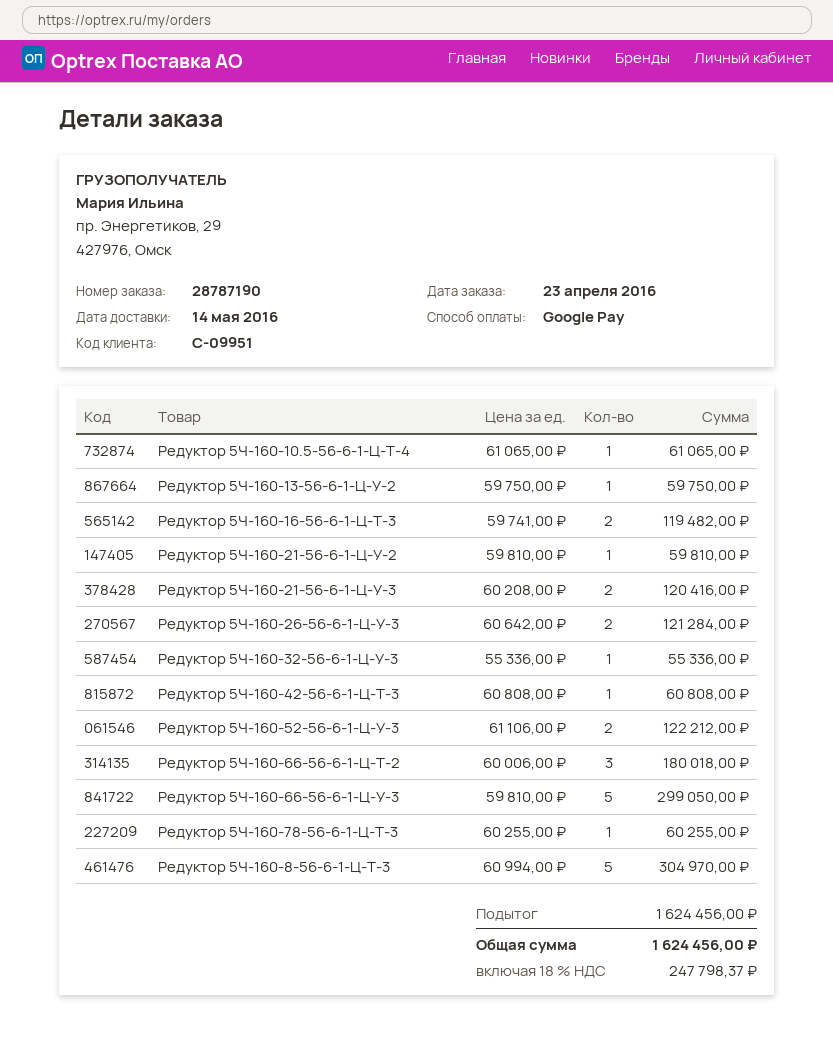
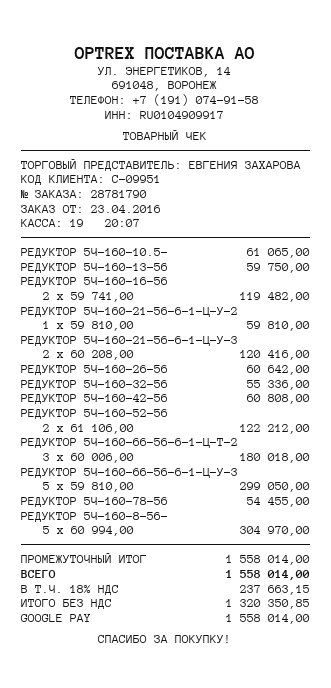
order number: 28787190 -> 28781790
Редуктор 5Ч-160-26-56-6-1-Ц-У-3: 2 x 60642.00 = 121284.00 -> 1 x 60642.00 = 60642.00
Редуктор 5Ч-160-78-56-6-1-Ц-Т-3: 1 x 60255.00 = 60255.00 -> 1 x 54455.00 = 54455.00
subtotal: 1624456.00 -> 1558014.00
tax: 18% = 247798.37 -> 18% = 237663.15
total: 1624456.00 -> 1558014.00

